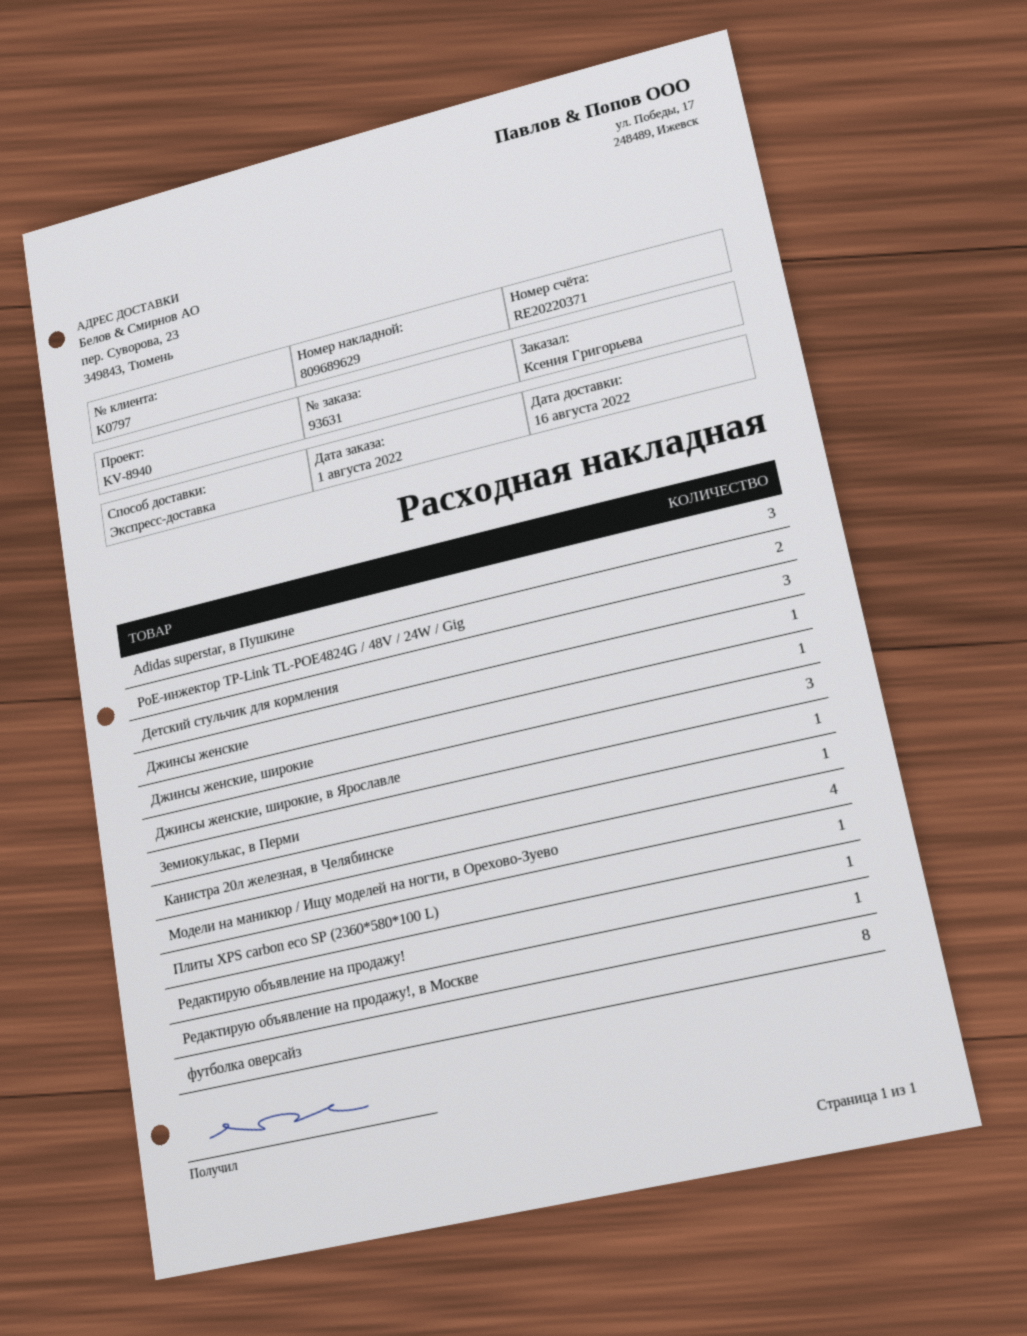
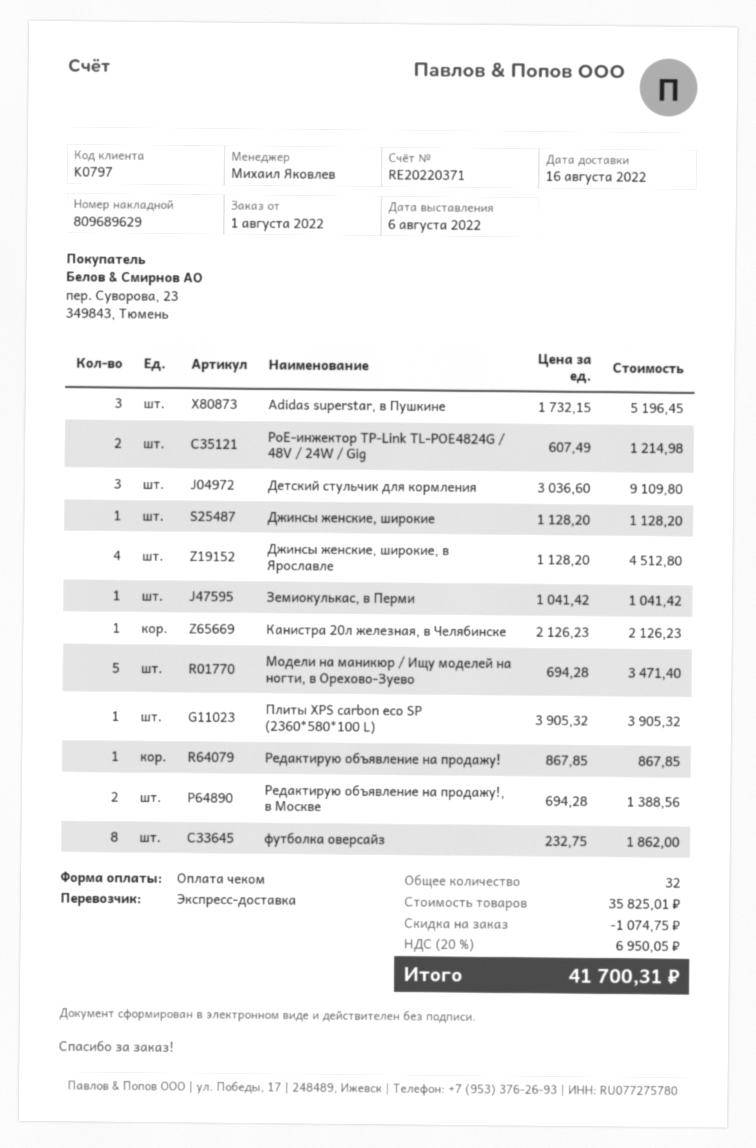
Джинсы женские: 1 -> none
Джинсы женские, широкие, в Ярославле: 3 -> 4
Модели на маникюр / Ищу моделей на ногти, в Орехово-Зуево: 4 -> 5
Редактирую объявление на продажу!, в Москве: 1 -> 2

